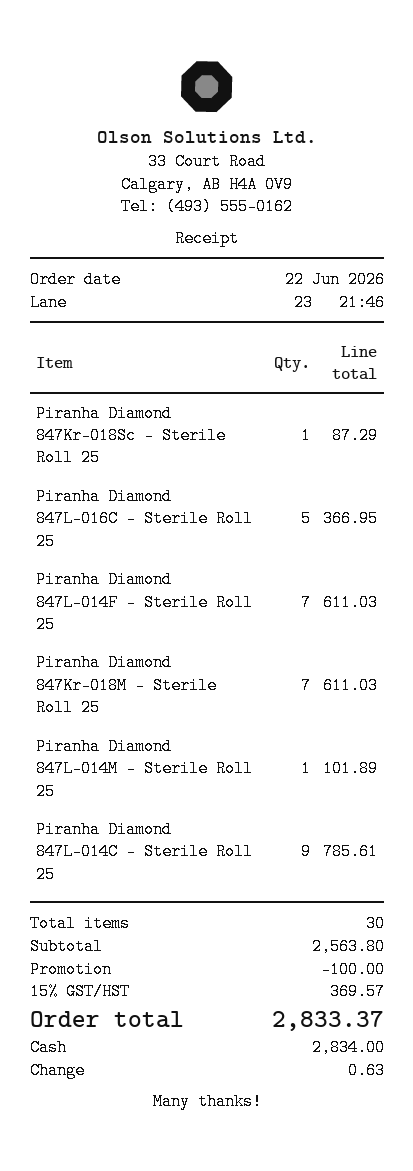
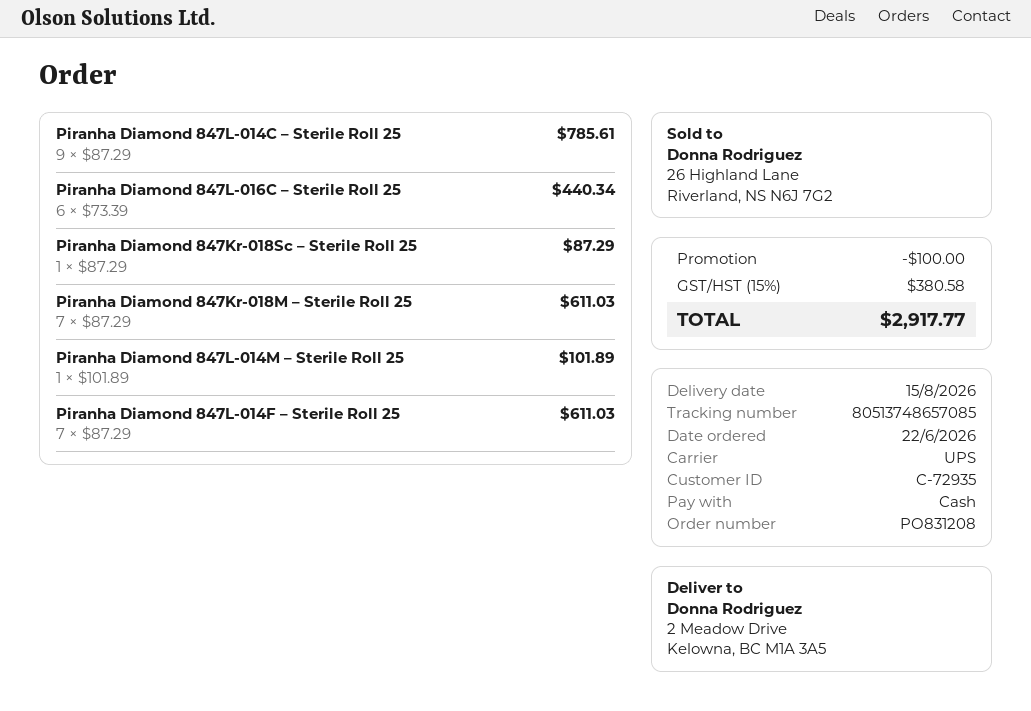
Piranha Diamond 847L-016C – Sterile Roll 25: 5 for 366.95 -> 6 for 440.34
tax: 15% = 369.57 -> 15% = 380.58
total: 2833.37 -> 2917.77

